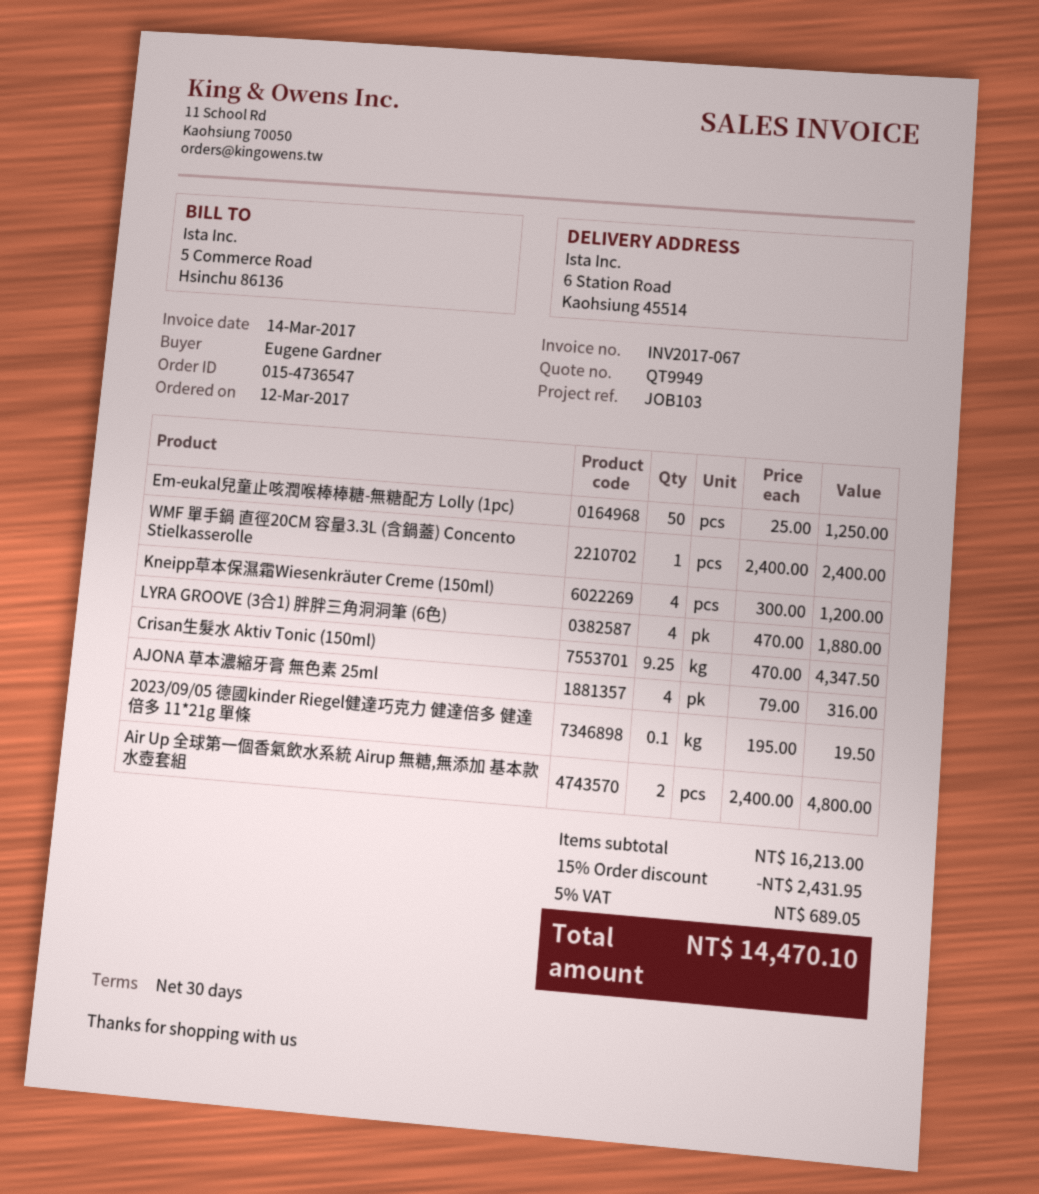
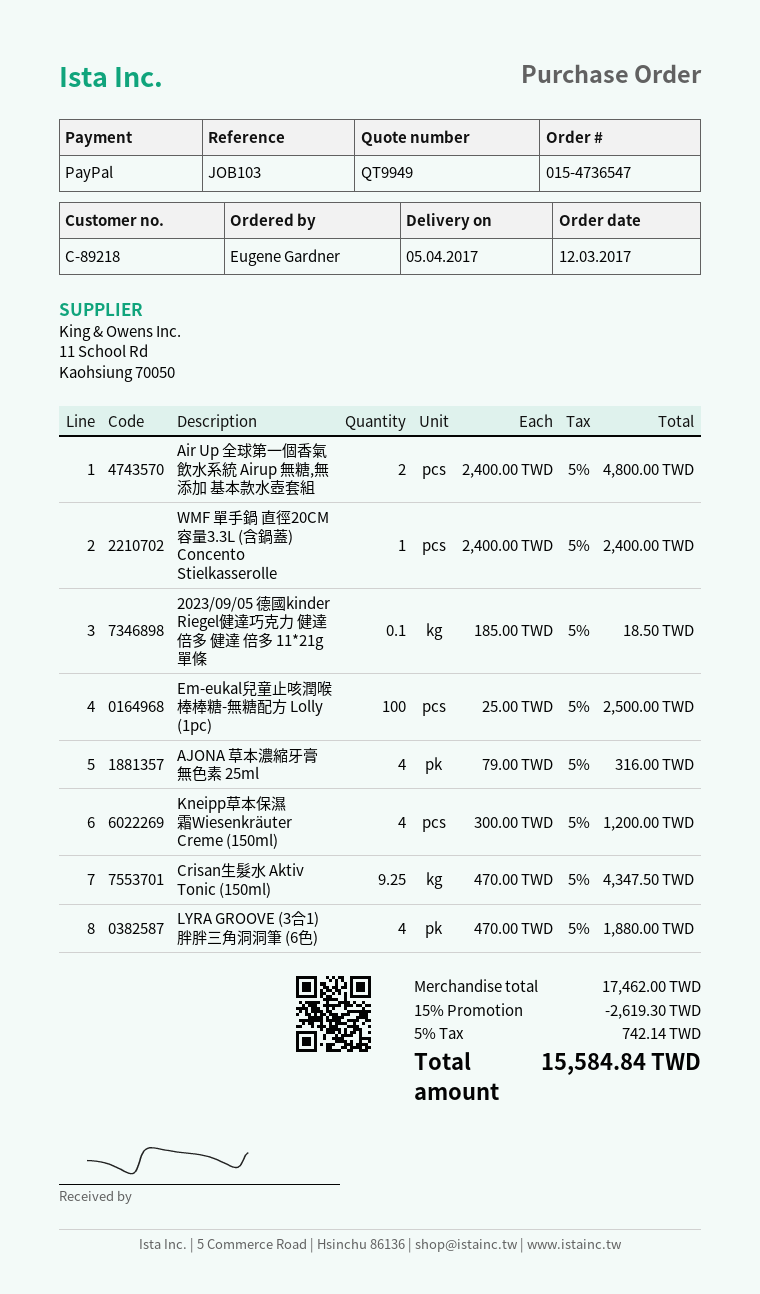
Em-eukal兒童止咳潤喉棒棒糖-無糖配方 Lolly (1pc): 50 x 25.00 = 1250.00 -> 100 x 25.00 = 2500.00
2023/09/05 德國kinder Riegel健達巧克力 健達倍多 健達 倍多 11*21g 單條: 0.1 x 195.00 = 19.50 -> 0.1 x 185.00 = 18.50
subtotal: 16213.00 -> 17462.00
discount: 15% = 2431.95 -> 15% = 2619.30
tax: 5% = 689.05 -> 5% = 742.14
total: 14470.10 -> 15584.84

